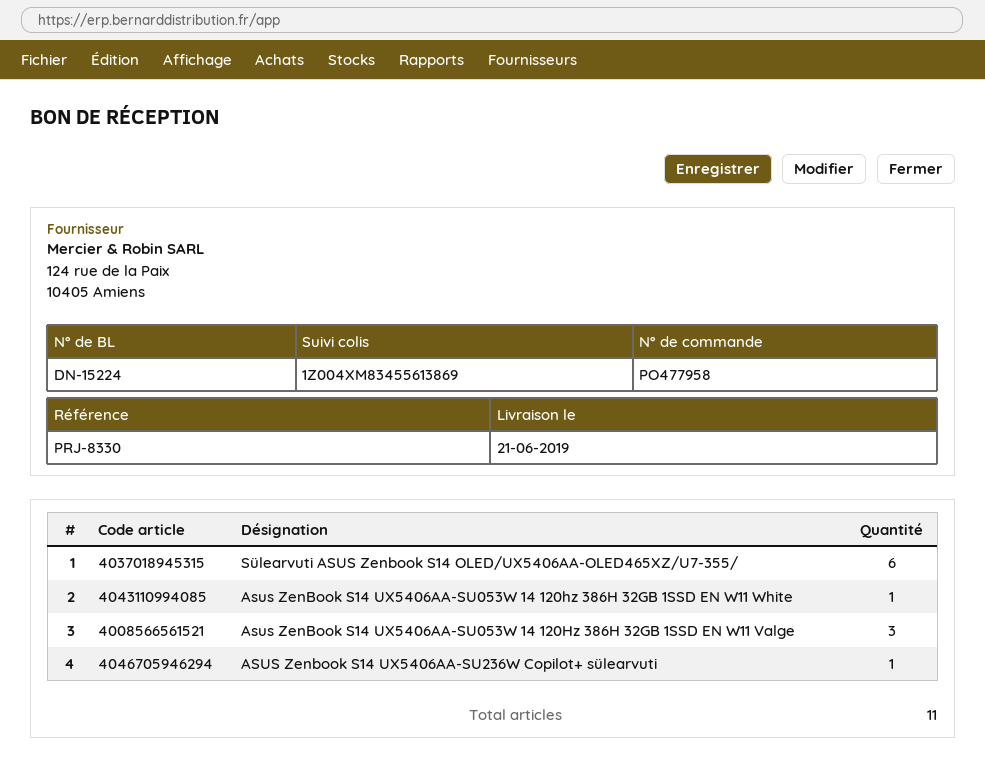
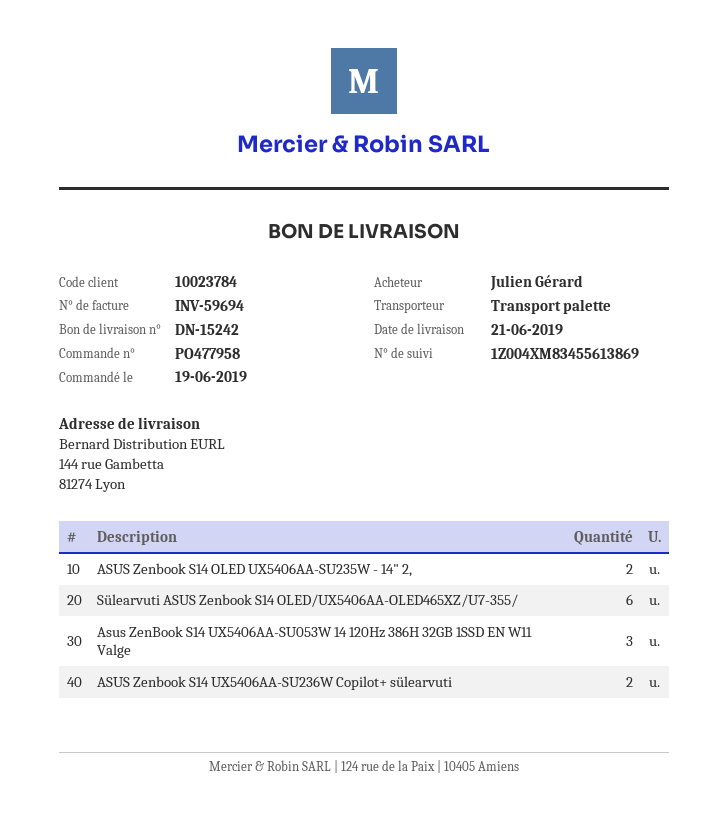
delivery note number: DN-15224 -> DN-15242
Asus ZenBook S14 UX5406AA-SU053W 14 120hz 386H 32GB 1SSD EN W11 White: 1 -> none
ASUS Zenbook S14 UX5406AA-SU236W Copilot+ sülearvuti: 1 -> 2
ASUS Zenbook S14 OLED UX5406AA-SU235W - 14" 2,: none -> 2

